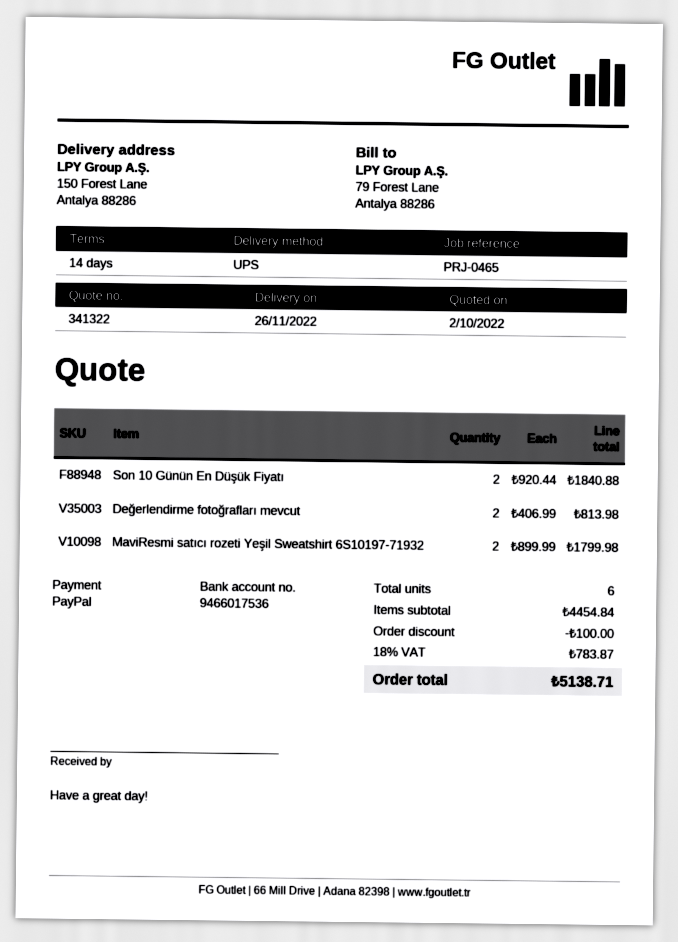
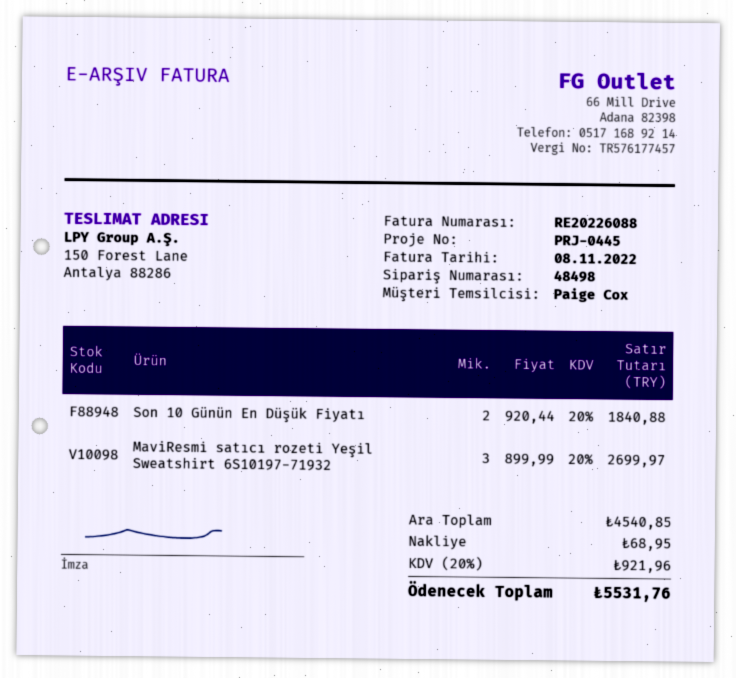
reference: PRJ-0465 -> PRJ-0445
Değerlendirme fotoğrafları mevcut: 2 x 406.99 = 813.98 -> none
MaviResmi satıcı rozeti Yeşil Sweatshirt 6S10197-71932: 2 x 899.99 = 1799.98 -> 3 x 899.99 = 2699.97
subtotal: 4454.84 -> 4540.85
discount: 100.00 -> none
shipping: none -> 68.95
tax: 18% = 783.87 -> 20% = 921.96
total: 5138.71 -> 5531.76

